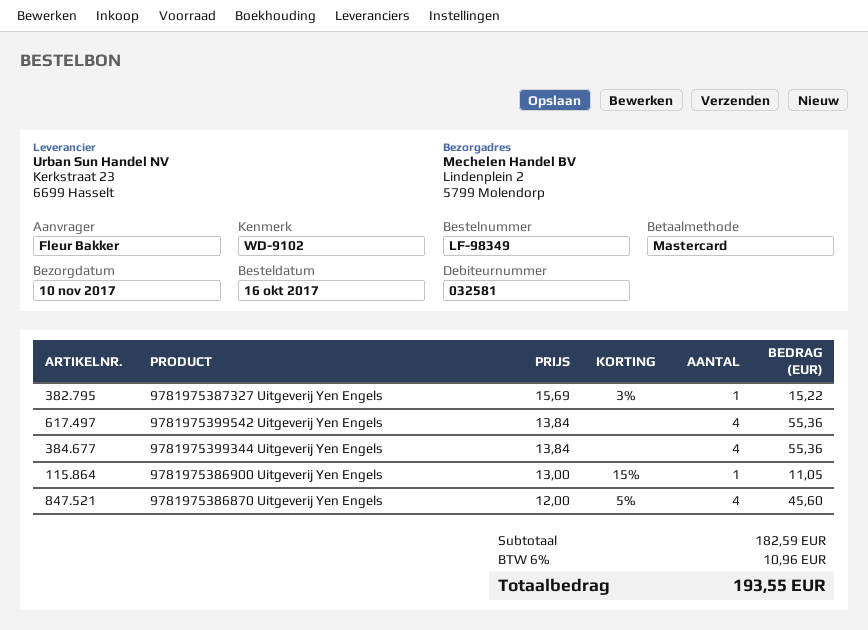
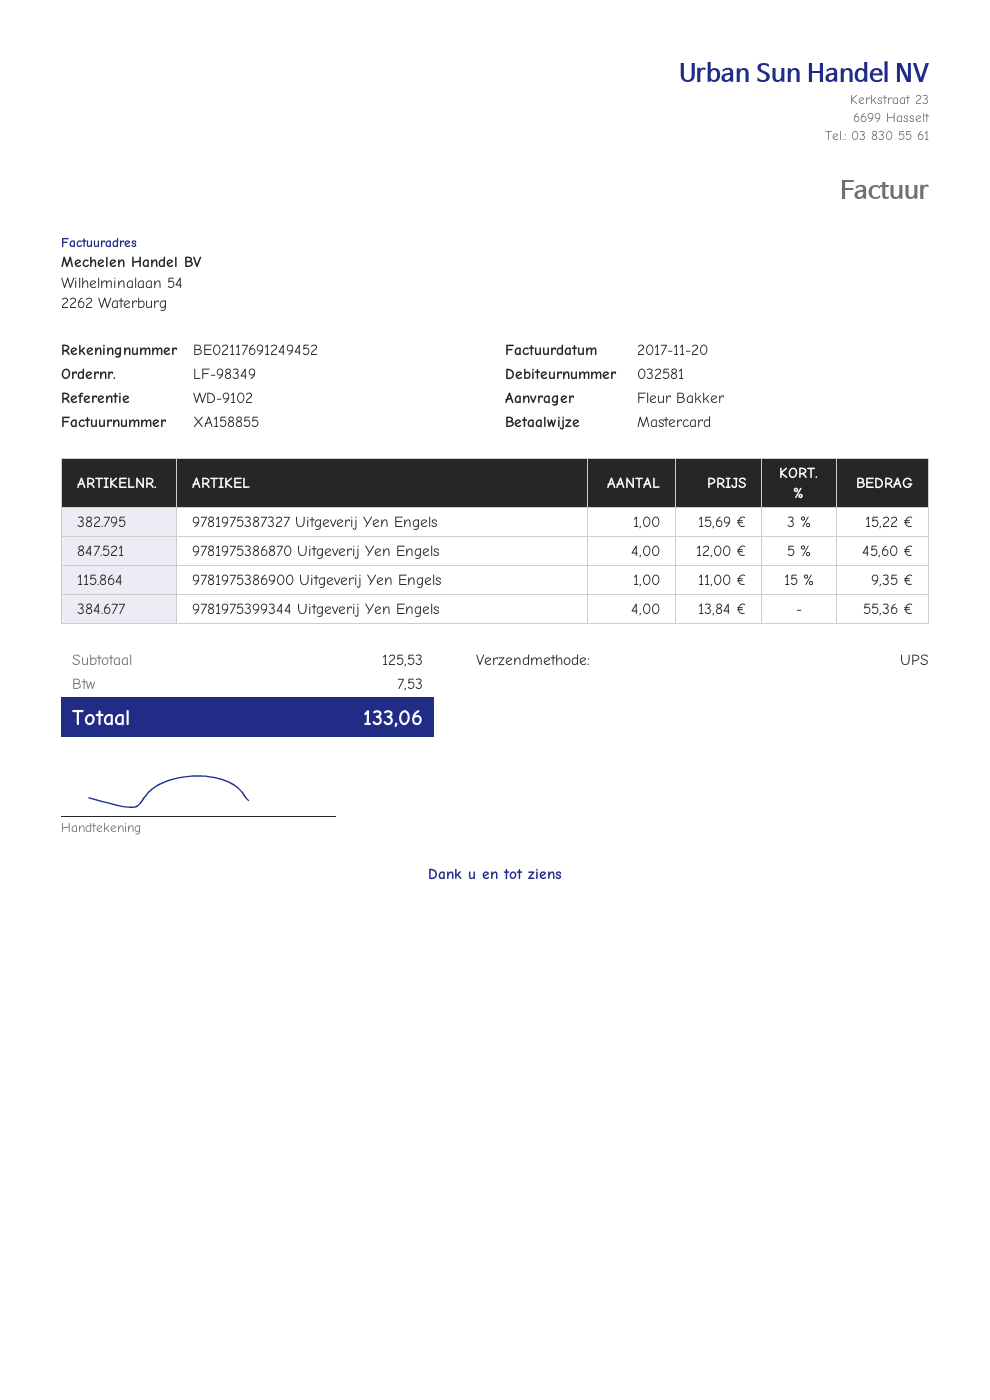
9781975399542 Uitgeverij Yen Engels: 4 x 13.84 = 55.36 -> none
9781975386900 Uitgeverij Yen Engels: 1 x 13.00 - 15% = 11.05 -> 1 x 11.00 - 15% = 9.35
subtotal: 182.59 -> 125.53
tax: 10.96 -> 7.53
total: 193.55 -> 133.06

